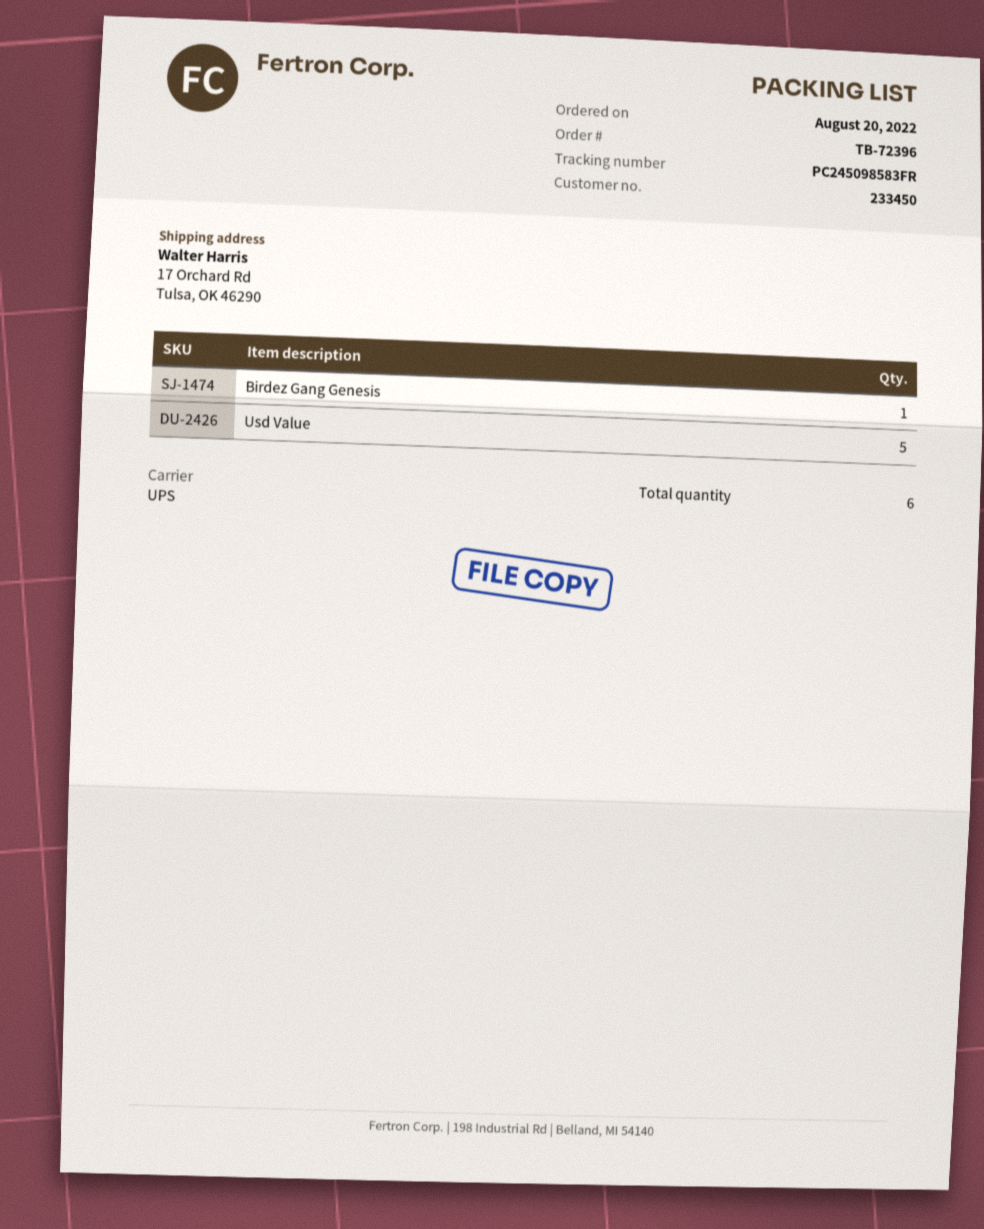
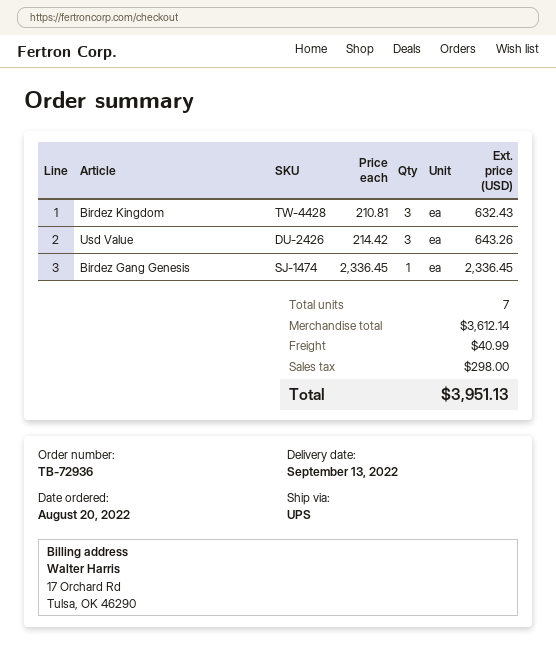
order number: TB-72396 -> TB-72936
Usd Value: 5 -> 3
Birdez Kingdom: none -> 3
total quantity: 6 -> 7

